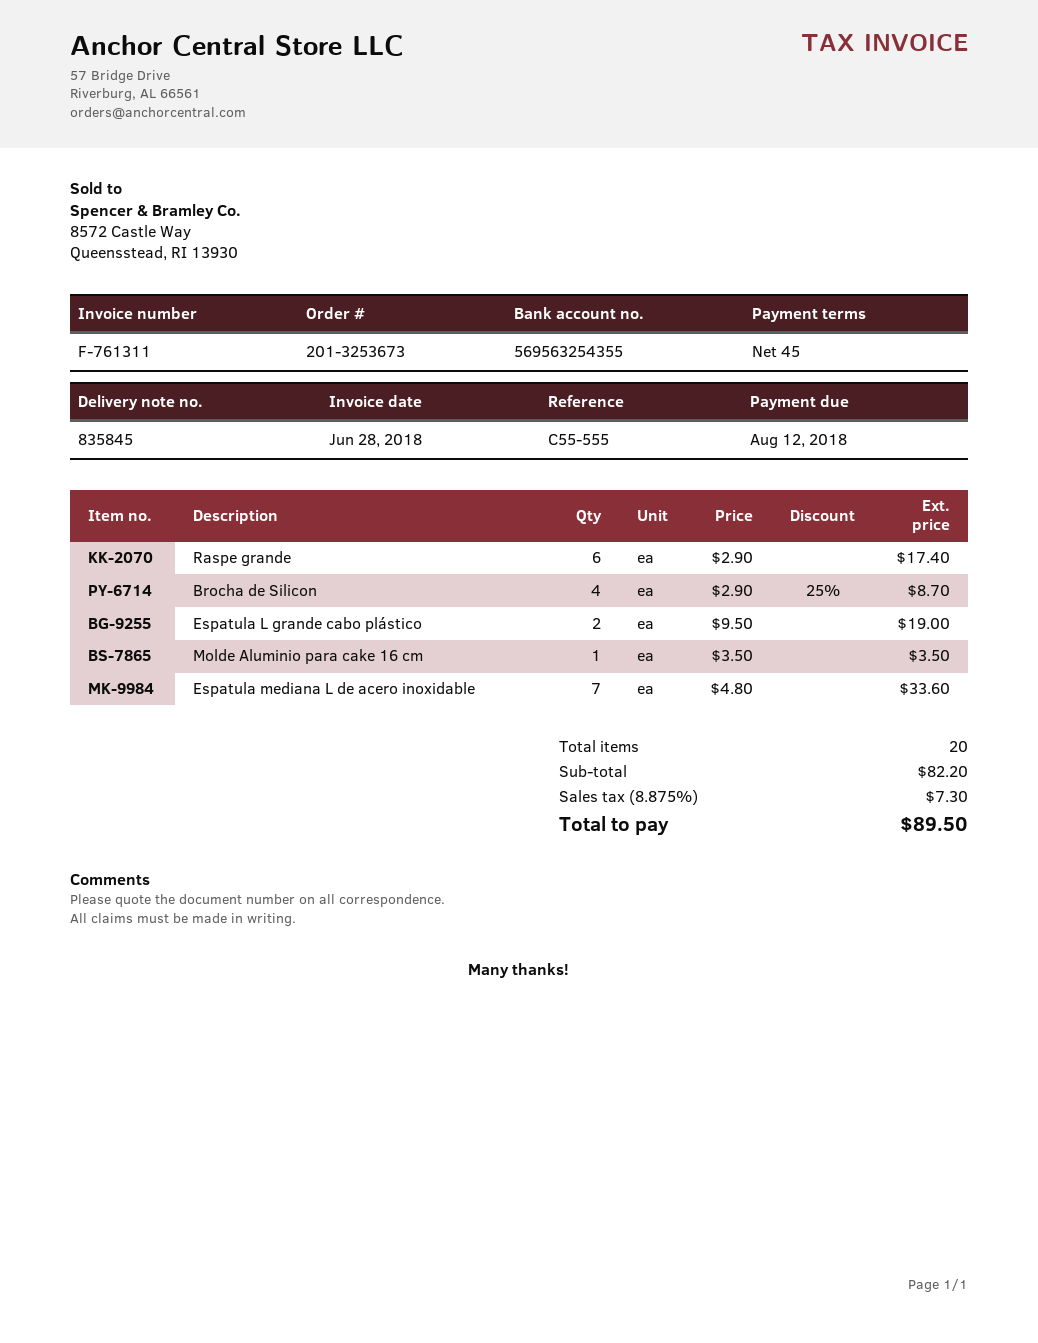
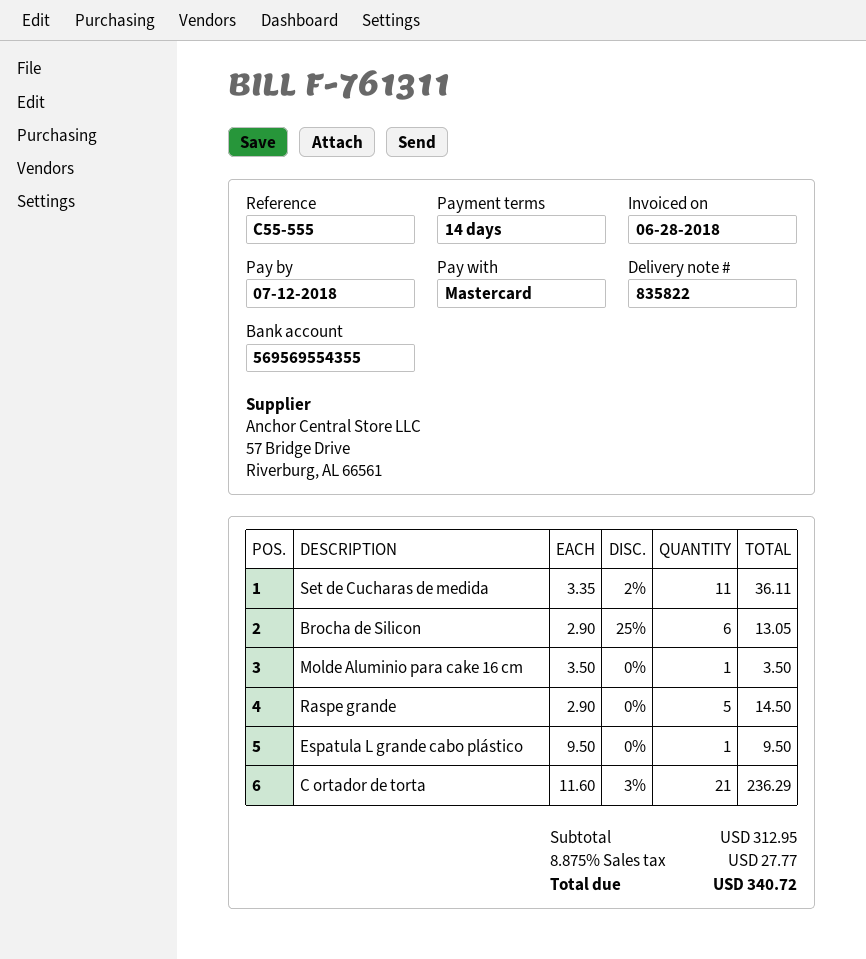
delivery note number: 835845 -> 835822
payment terms: 45 days -> 14 days
due date: 2018-08-12 -> 2018-07-12
bank account: 569563254355 -> 569569554355
Raspe grande: 6 x 2.90 = 17.40 -> 5 x 2.90 = 14.50
Brocha de Silicon: 4 x 2.90 - 25% = 8.70 -> 6 x 2.90 - 25% = 13.05
Espatula L grande cabo plástico: 2 x 9.50 = 19.00 -> 1 x 9.50 = 9.50
Espatula mediana L de acero inoxidable: 7 x 4.80 = 33.60 -> none
Set de Cucharas de medida: none -> 11 x 3.35 - 2% = 36.11
C ortador de torta: none -> 21 x 11.60 - 3% = 236.29
subtotal: 82.20 -> 312.95
tax: 8.875% = 7.30 -> 8.875% = 27.77
total: 89.50 -> 340.72

